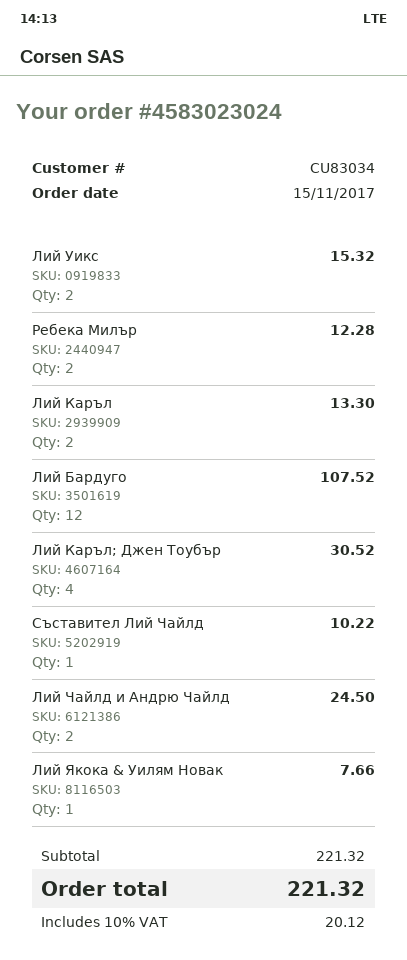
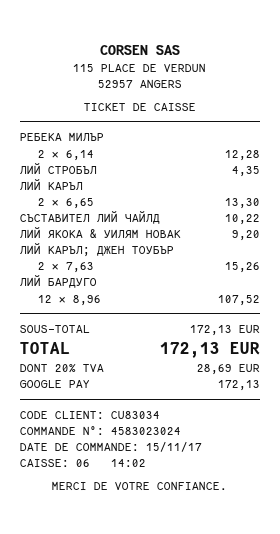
Лий Уикс: 2 for 15.32 -> none
Лий Каръл; Джен Тоубър: 4 for 30.52 -> 2 for 15.26
Лий Чайлд и Андрю Чайлд: 2 for 24.50 -> none
Лий Якока & Уилям Новак: 1 for 7.66 -> 1 for 9.20
ЛИЙ СТРОБЪЛ: none -> 1 for 4.35
subtotal: 221.32 -> 172.13
tax: 10% = 20.12 -> 20% = 28.69
total: 221.32 -> 172.13

